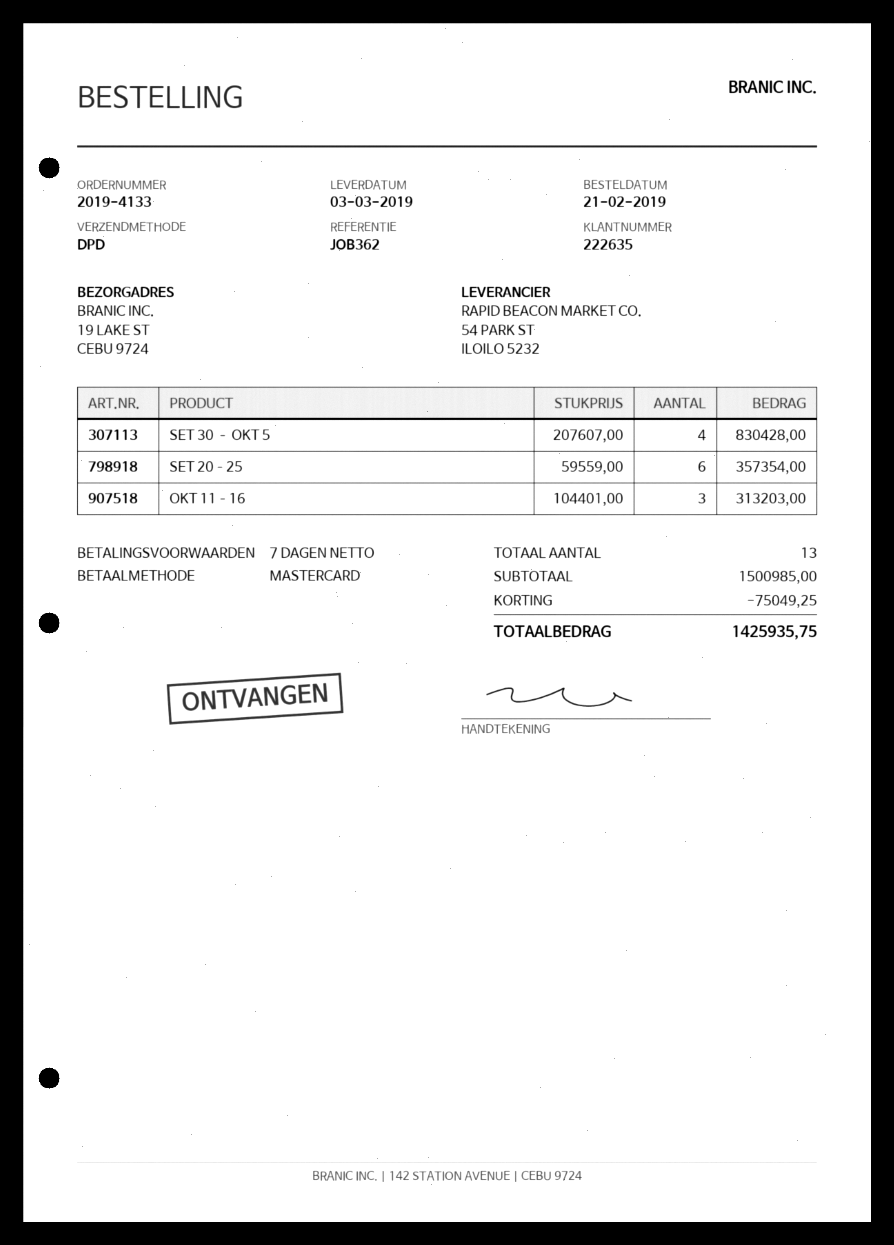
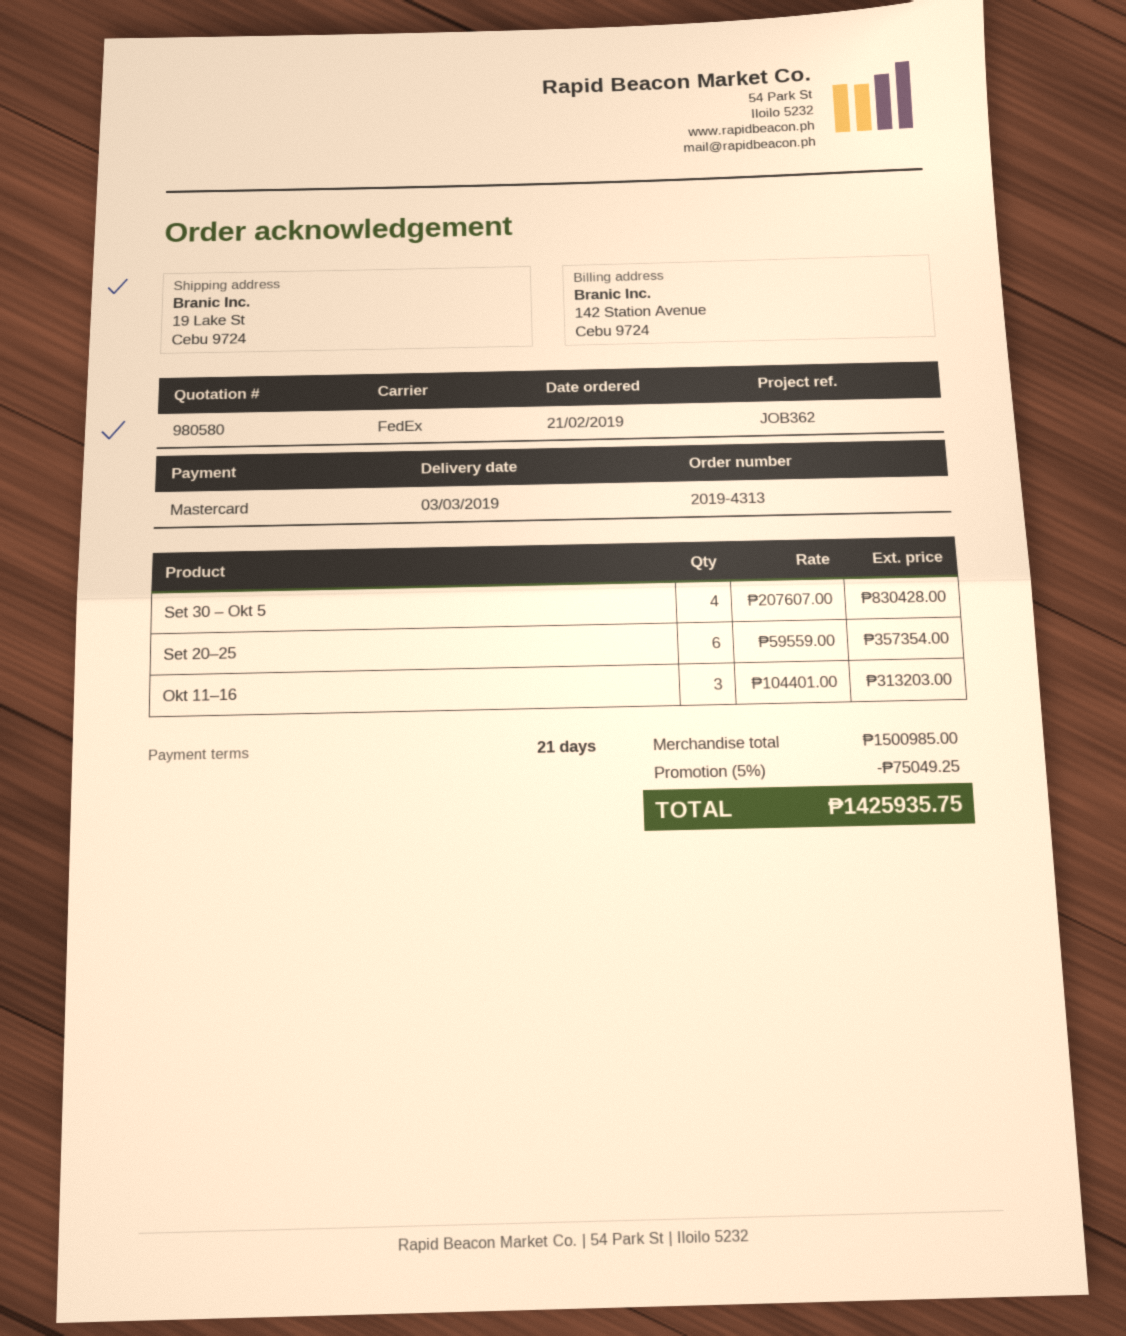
order number: 2019-4133 -> 2019-4313
payment terms: 7 days -> 21 days
shipping method: DPD -> FedEx

